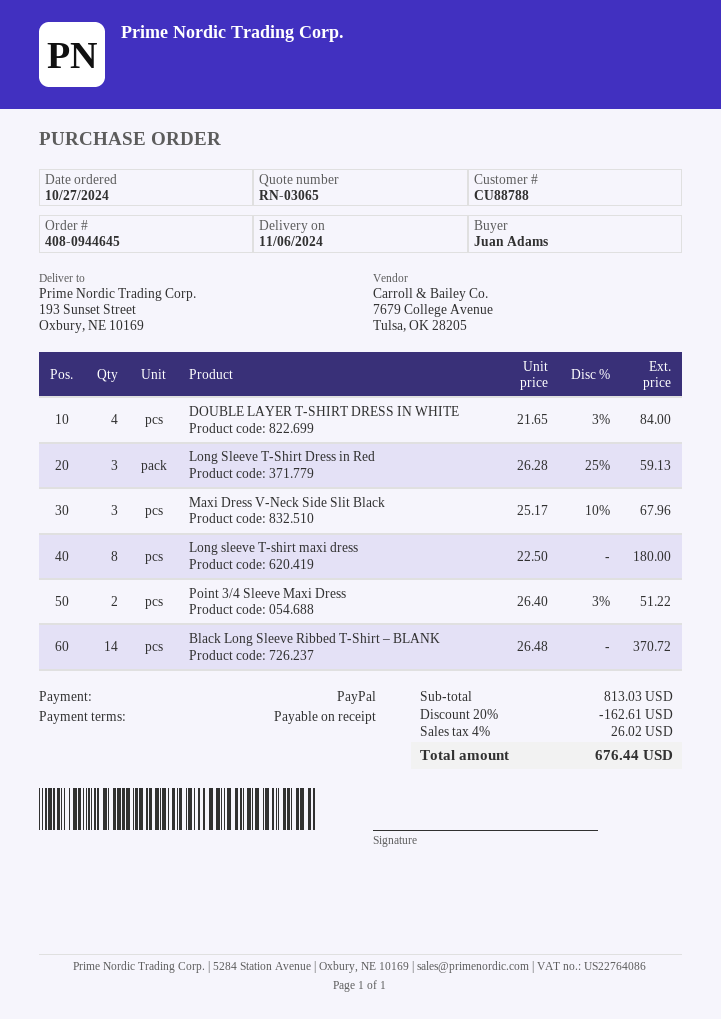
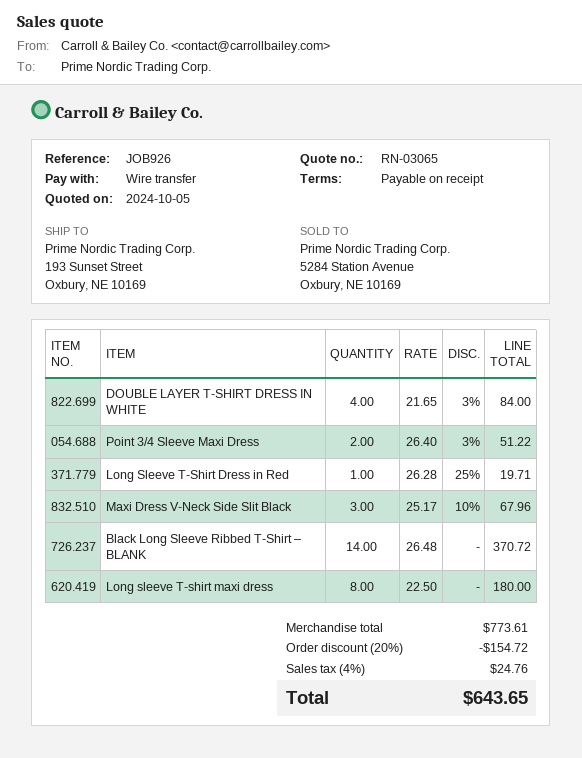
payment method: PayPal -> bank transfer
Long Sleeve T-Shirt Dress in Red: 3 x 26.28 - 25% = 59.13 -> 1 x 26.28 - 25% = 19.71
subtotal: 813.03 -> 773.61
discount: 20% = 162.61 -> 20% = 154.72
tax: 4% = 26.02 -> 4% = 24.76
total: 676.44 -> 643.65

